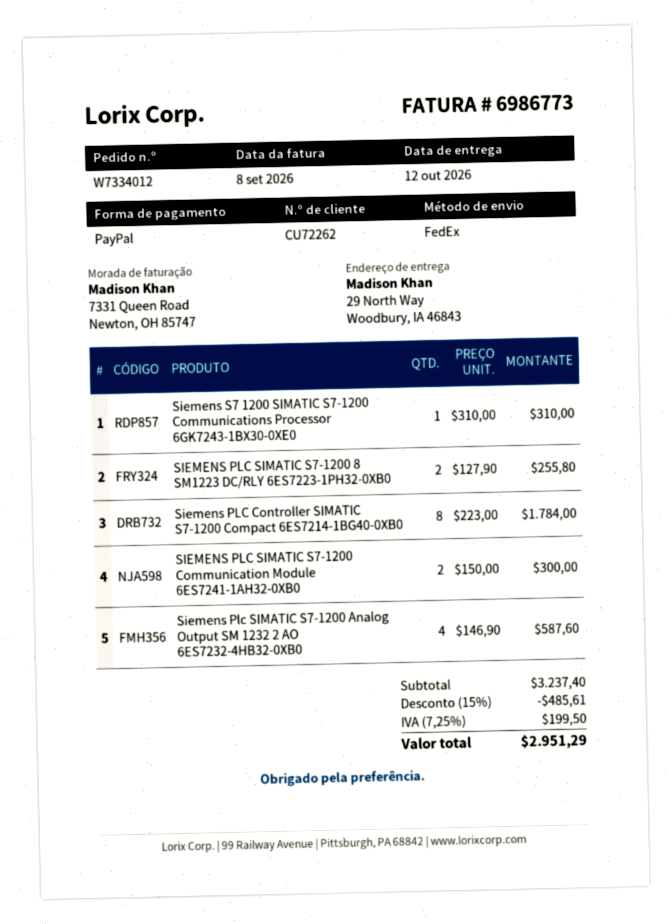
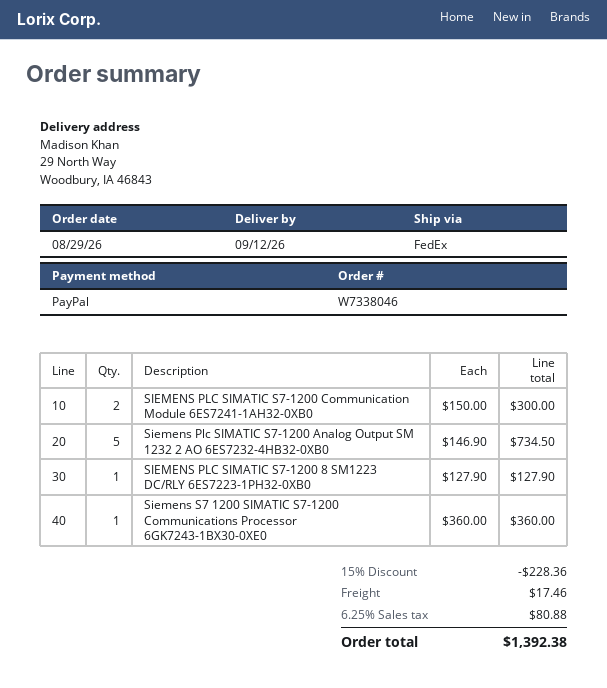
order number: W7334012 -> W7338046
delivery date: 2026-10-12 -> 2026-09-12
Siemens S7 1200 SIMATIC S7-1200 Communications Processor 6GK7243-1BX30-0XE0: 1 x 310.00 = 310.00 -> 1 x 360.00 = 360.00
SIEMENS PLC SIMATIC S7-1200 8 SM1223 DC/RLY 6ES7223-1PH32-0XB0: 2 x 127.90 = 255.80 -> 1 x 127.90 = 127.90
Siemens PLC Controller SIMATIC S7-1200 Compact 6ES7214-1BG40-0XB0: 8 x 223.00 = 1784.00 -> none
Siemens Plc SIMATIC S7-1200 Analog Output SM 1232 2 AO 6ES7232-4HB32-0XB0: 4 x 146.90 = 587.60 -> 5 x 146.90 = 734.50
discount: 15% = 485.61 -> 15% = 228.36
shipping: none -> 17.46
tax: 7.25% = 199.50 -> 6.25% = 80.88
total: 2951.29 -> 1392.38

